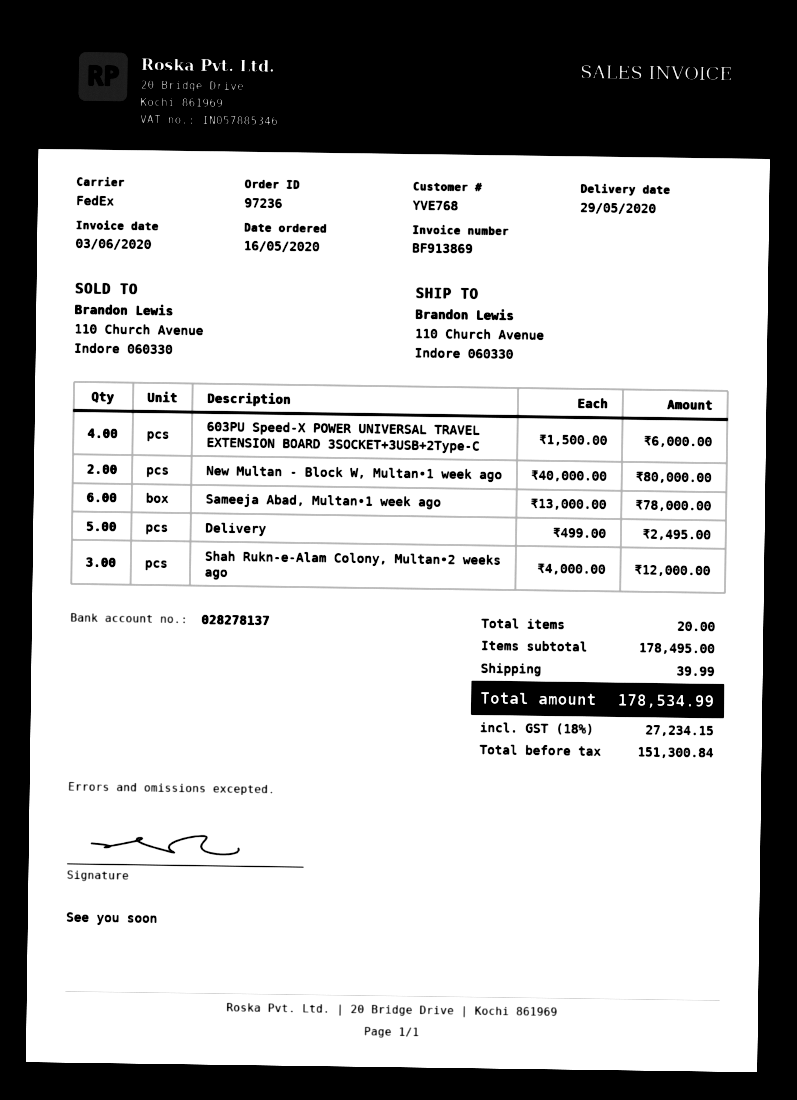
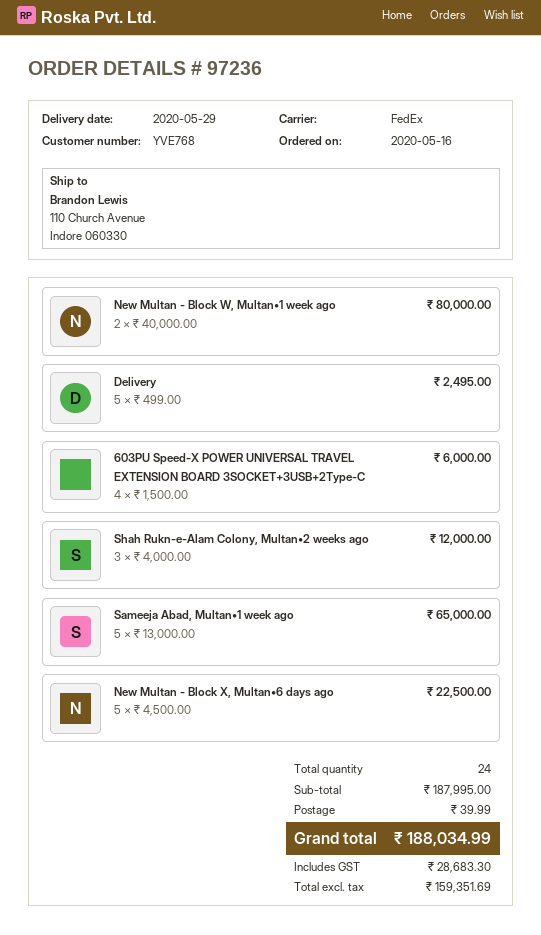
Sameeja Abad, Multan•1 week ago: 6 x 13000.00 = 78000.00 -> 5 x 13000.00 = 65000.00
New Multan - Block X, Multan•6 days ago: none -> 5 x 4500.00 = 22500.00
total quantity: 20 -> 24
subtotal: 178495.00 -> 187995.00
net: 151300.84 -> 159351.69
tax: 27234.15 -> 28683.30
total: 178534.99 -> 188034.99

